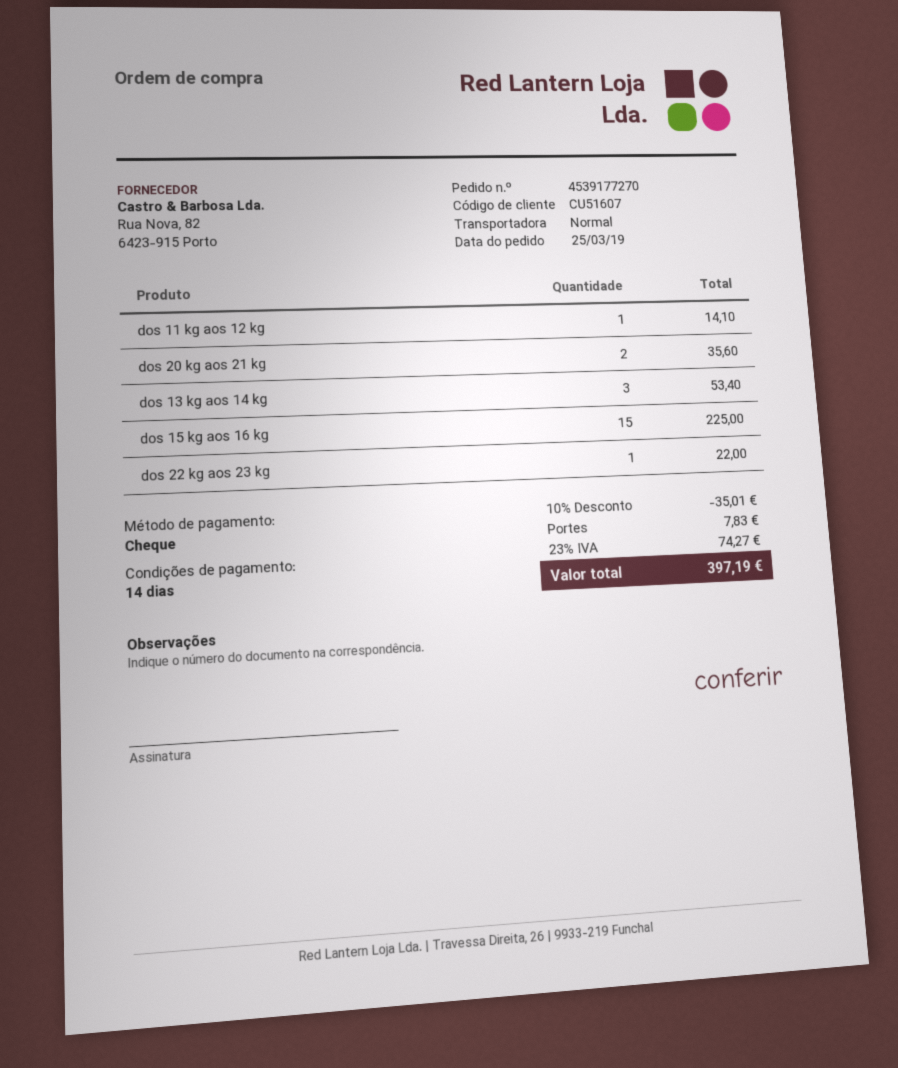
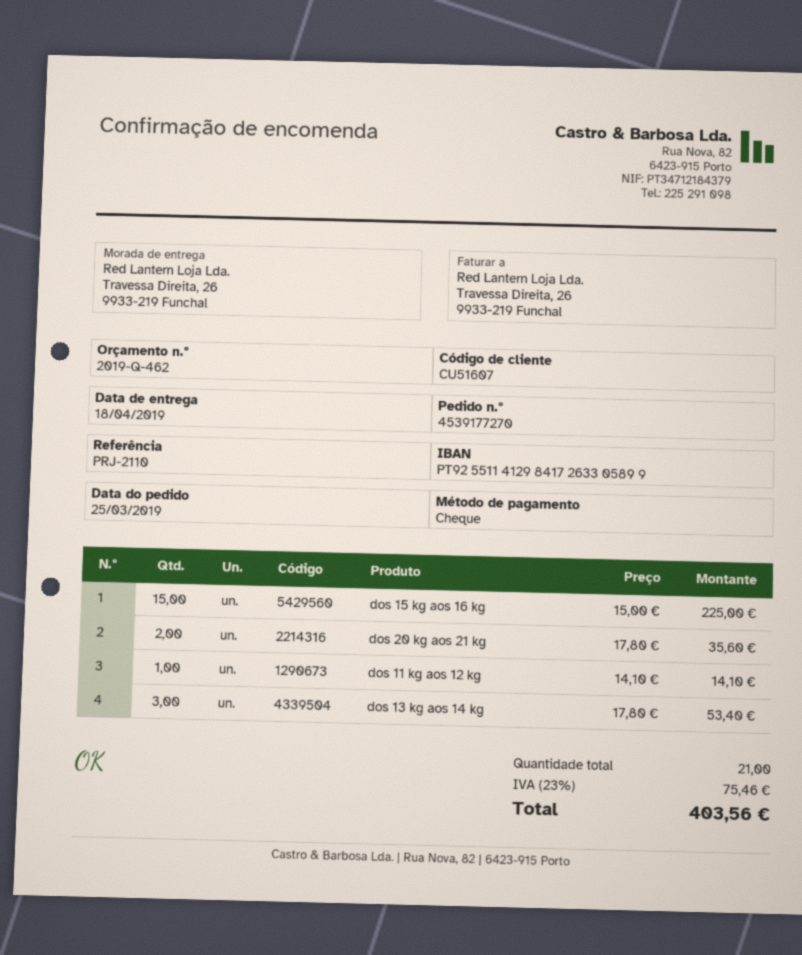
dos 22 kg aos 23 kg: 1 for 22.00 -> none
discount: 10% = 35.01 -> none
shipping: 7.83 -> none
tax: 23% = 74.27 -> 23% = 75.46
total: 397.19 -> 403.56

